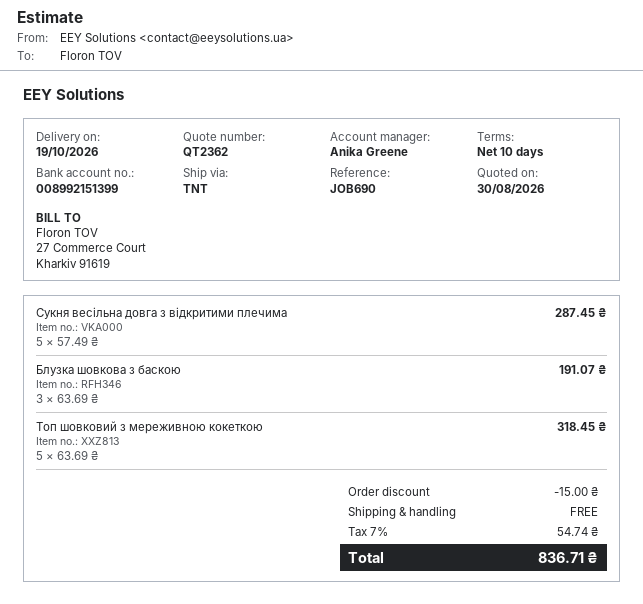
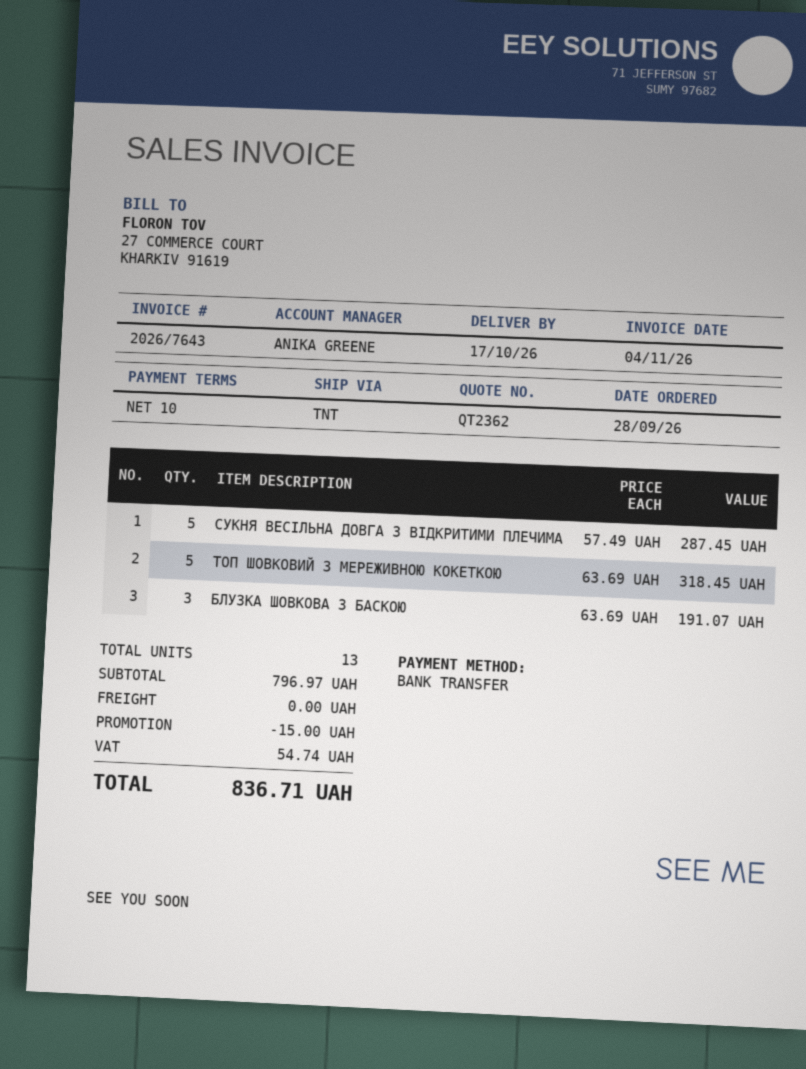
delivery date: 2026-10-19 -> 2026-10-17

